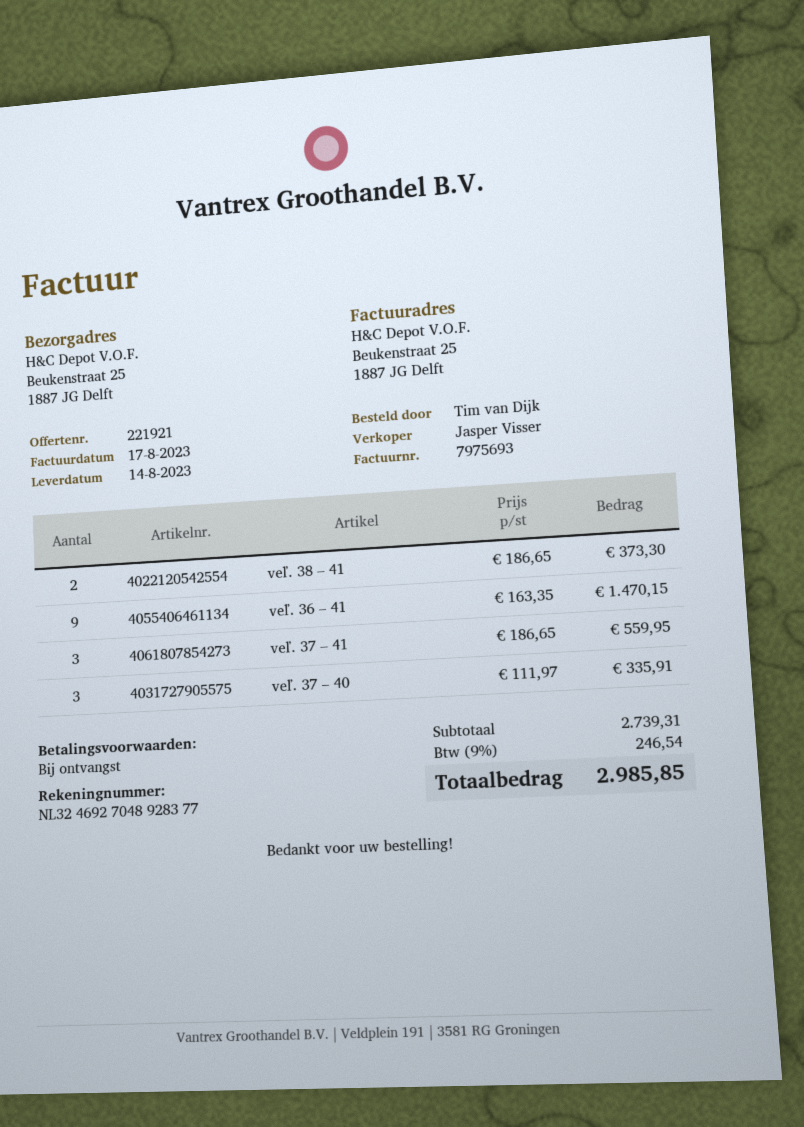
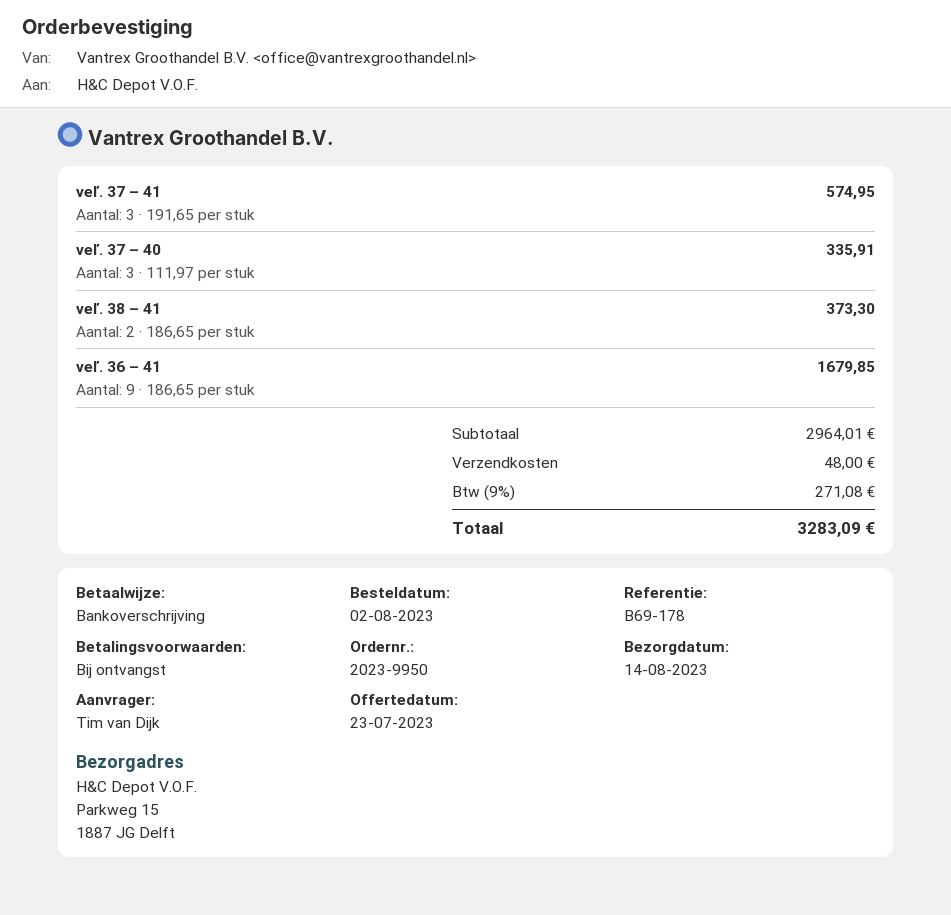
ship to: Beukenstraat 25, 1887 JG Delft -> Parkweg 15, 1887 JG Delft
veľ. 36 – 41: 9 x 163.35 = 1470.15 -> 9 x 186.65 = 1679.85
veľ. 37 – 41: 3 x 186.65 = 559.95 -> 3 x 191.65 = 574.95
subtotal: 2739.31 -> 2964.01
shipping: none -> 48.00
tax: 9% = 246.54 -> 9% = 271.08
total: 2985.85 -> 3283.09

